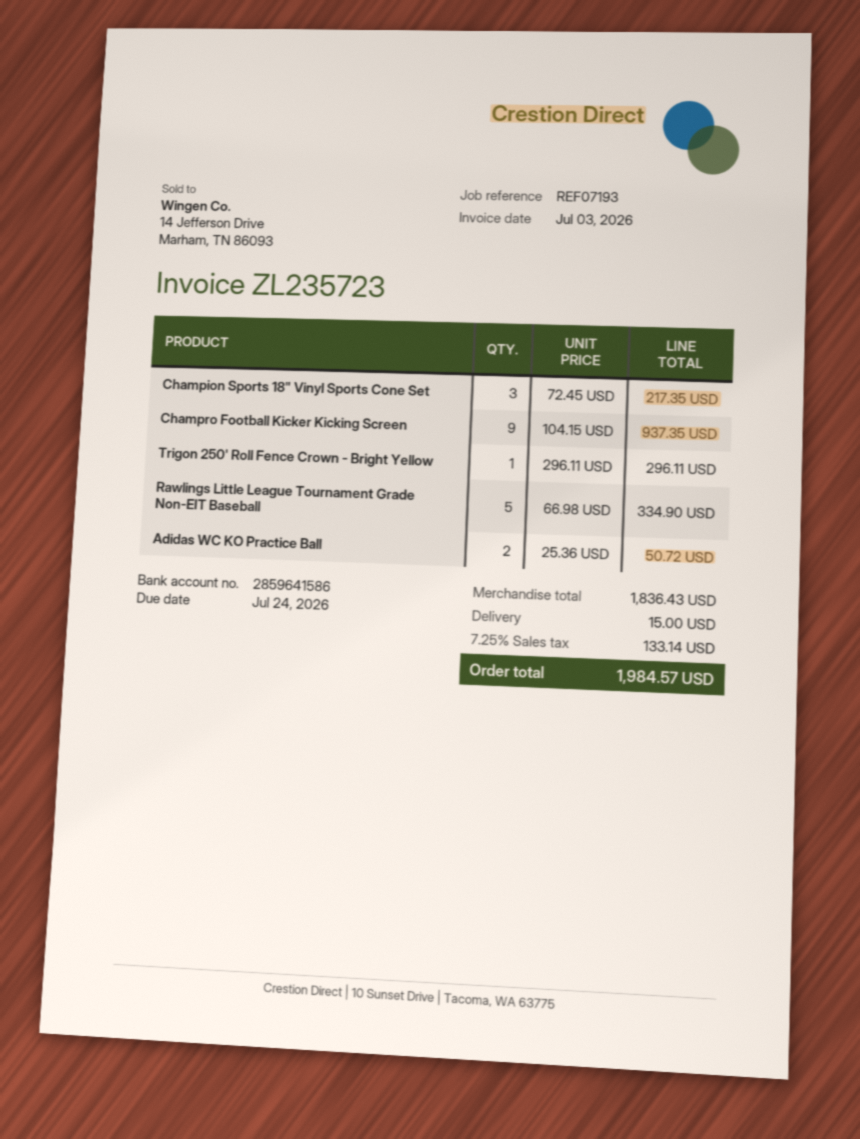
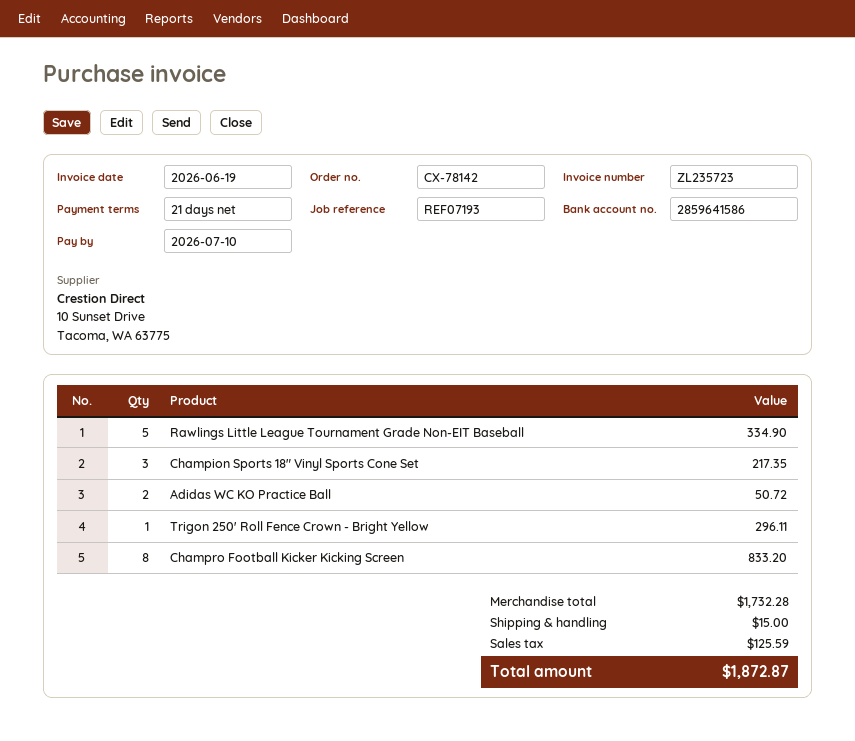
invoice date: 2026-07-03 -> 2026-06-19
due date: 2026-07-24 -> 2026-07-10
Champro Football Kicker Kicking Screen: 9 for 937.35 -> 8 for 833.20
subtotal: 1836.43 -> 1732.28
tax: 133.14 -> 125.59
total: 1984.57 -> 1872.87

